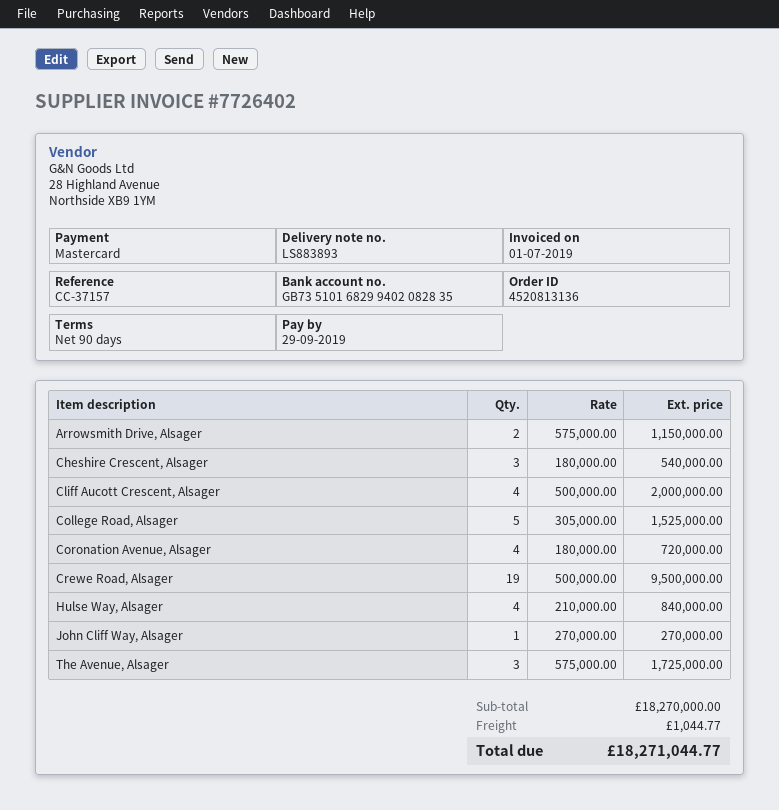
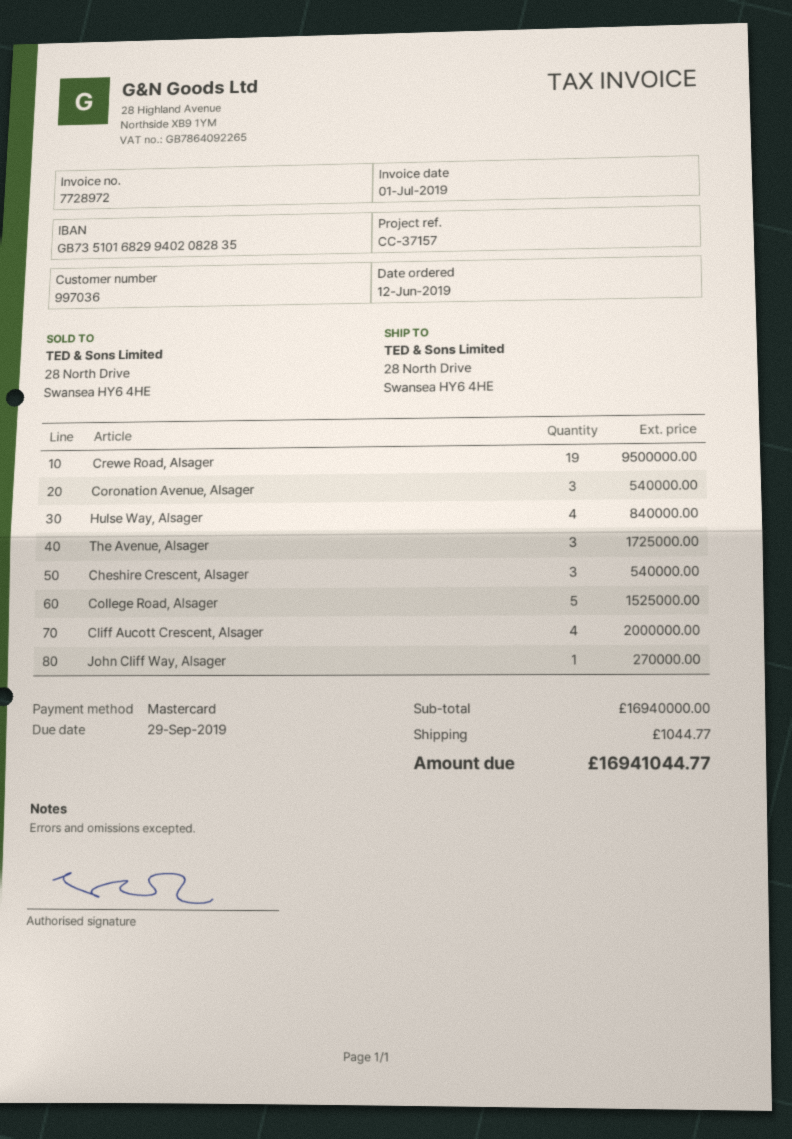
invoice number: 7726402 -> 7728972
Arrowsmith Drive, Alsager: 2 for 1150000.00 -> none
Coronation Avenue, Alsager: 4 for 720000.00 -> 3 for 540000.00
subtotal: 18270000.00 -> 16940000.00
total: 18271044.77 -> 16941044.77

